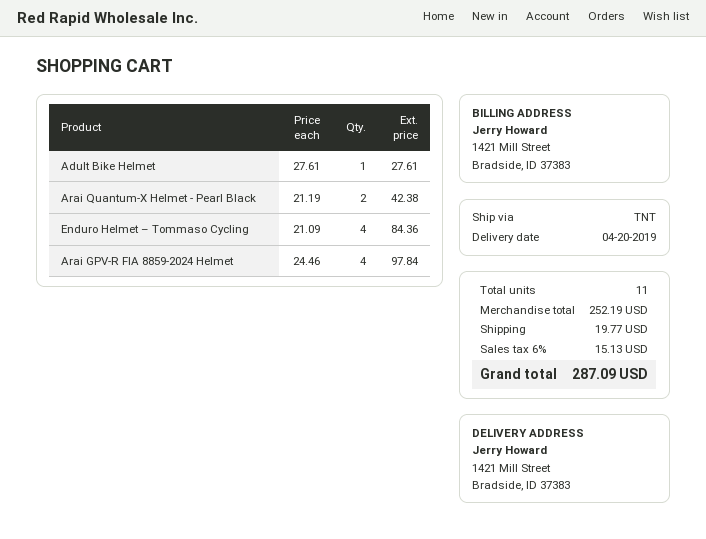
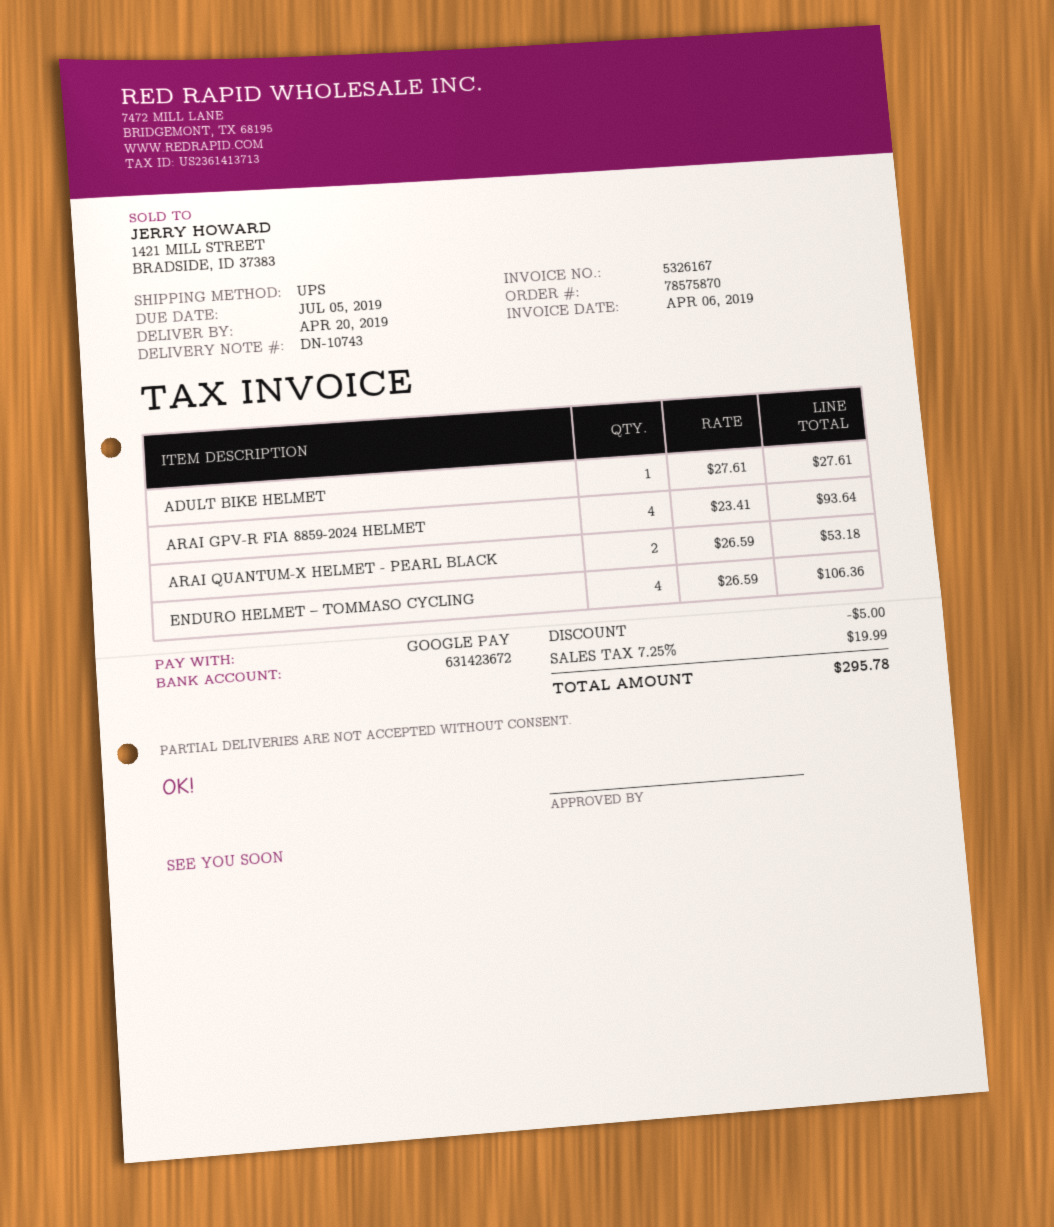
shipping method: TNT -> UPS
Arai Quantum-X Helmet - Pearl Black: 2 x 21.19 = 42.38 -> 2 x 26.59 = 53.18
Enduro Helmet – Tommaso Cycling: 4 x 21.09 = 84.36 -> 4 x 26.59 = 106.36
Arai GPV-R FIA 8859-2024 Helmet: 4 x 24.46 = 97.84 -> 4 x 23.41 = 93.64
discount: none -> 5.00
shipping: 19.77 -> none
tax: 6% = 15.13 -> 7.25% = 19.99
total: 287.09 -> 295.78

